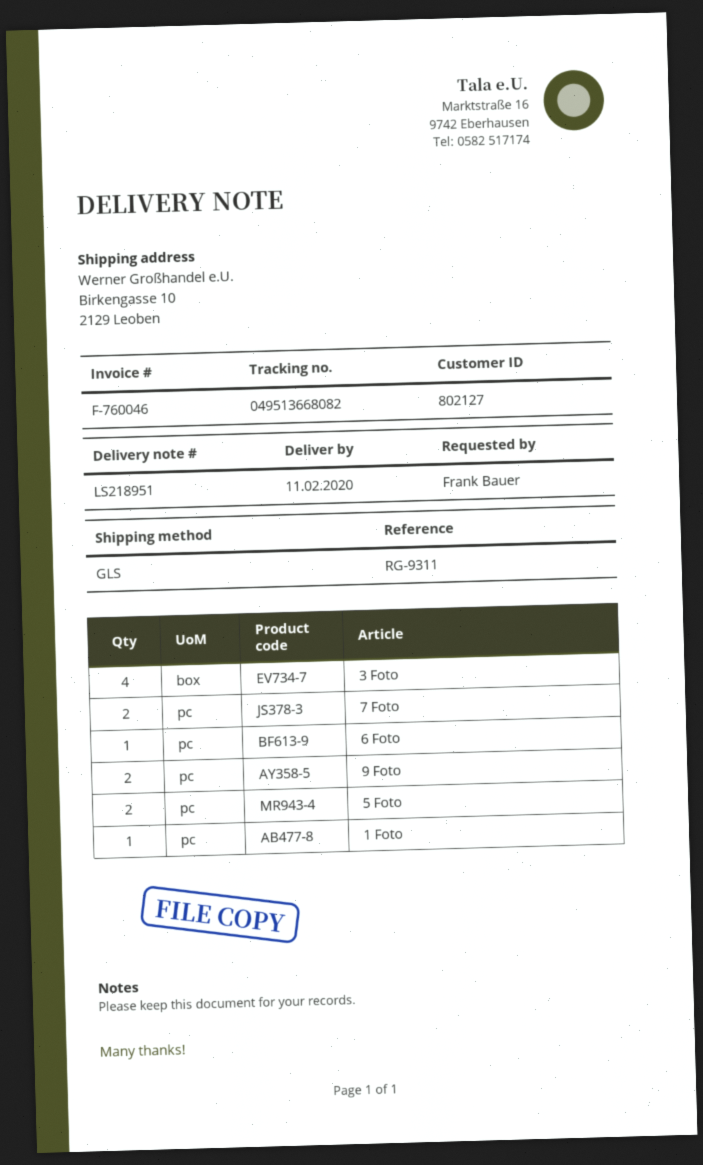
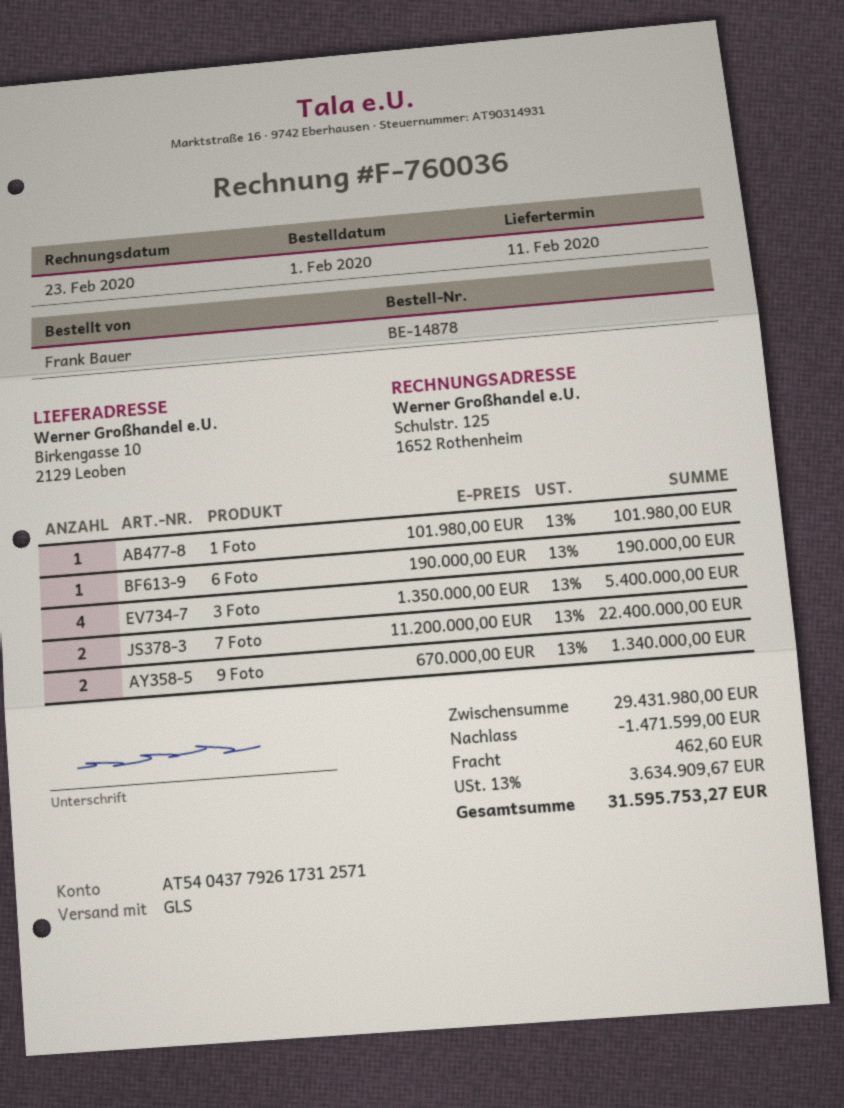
invoice number: F-760046 -> F-760036
5 Foto: 2 -> none

